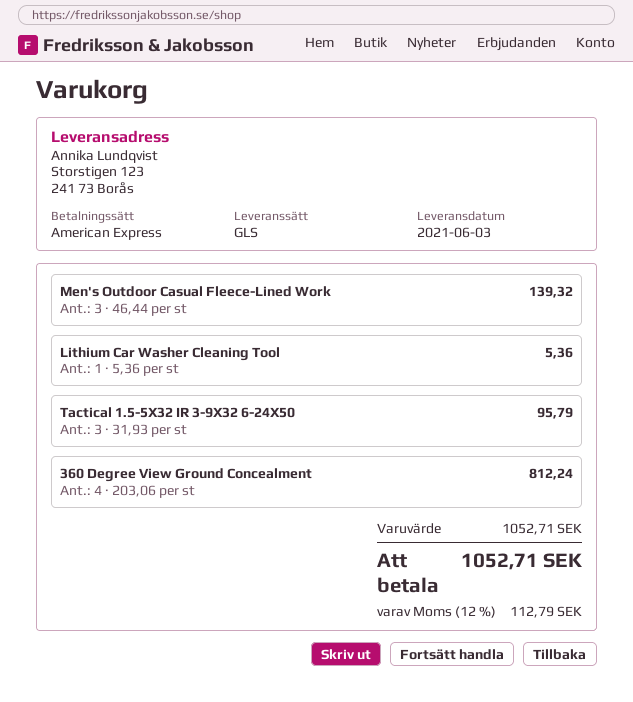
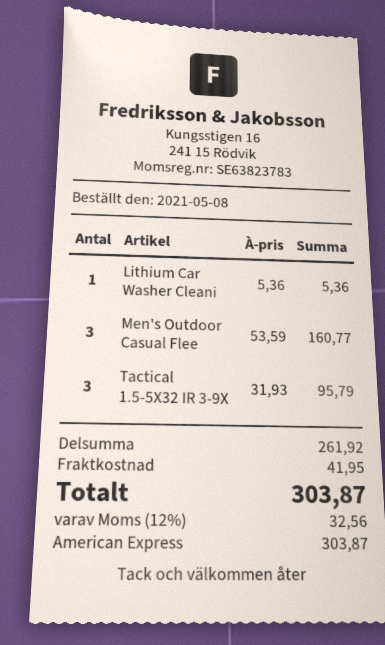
Men's Outdoor Casual Fleece-Lined Work: 3 x 46.44 = 139.32 -> 3 x 53.59 = 160.77
360 Degree View Ground Concealment: 4 x 203.06 = 812.24 -> none
subtotal: 1052.71 -> 261.92
shipping: none -> 41.95
tax: 12% = 112.79 -> 12% = 32.56
total: 1052.71 -> 303.87

